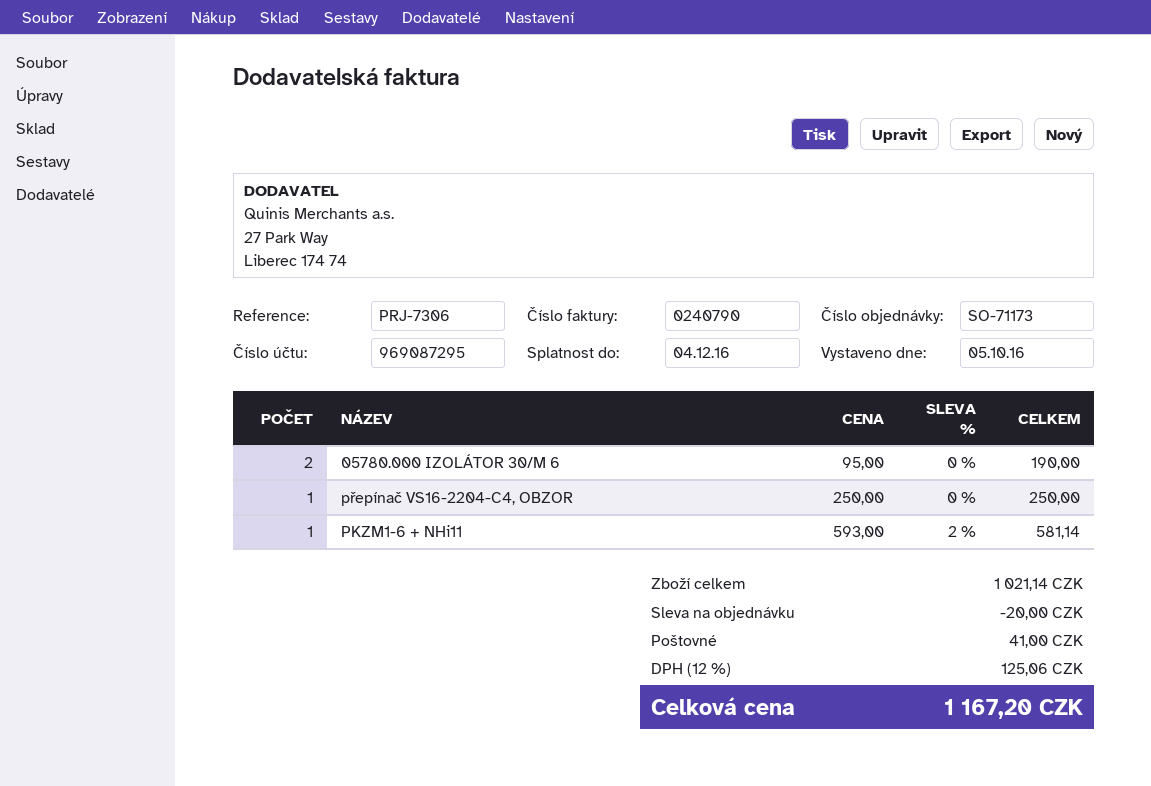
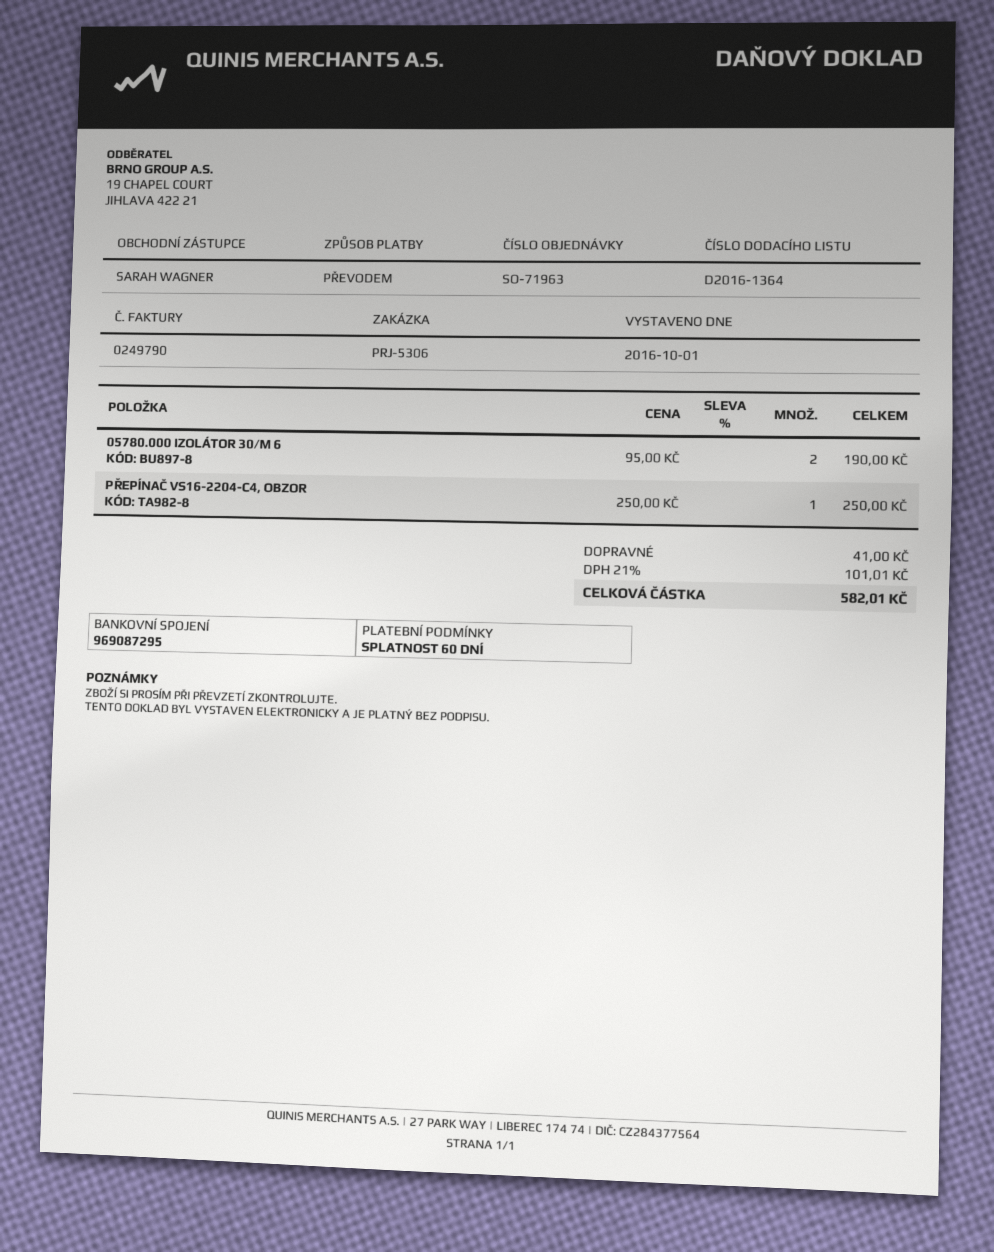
order number: SO-71173 -> SO-71963
invoice number: 0240790 -> 0249790
invoice date: 2016-10-05 -> 2016-10-01
reference: PRJ-7306 -> PRJ-5306
PKZM1-6 + NHi11: 1 x 593.00 - 2% = 581.14 -> none
discount: 20.00 -> none
tax: 12% = 125.06 -> 21% = 101.01
total: 1167.20 -> 582.01

